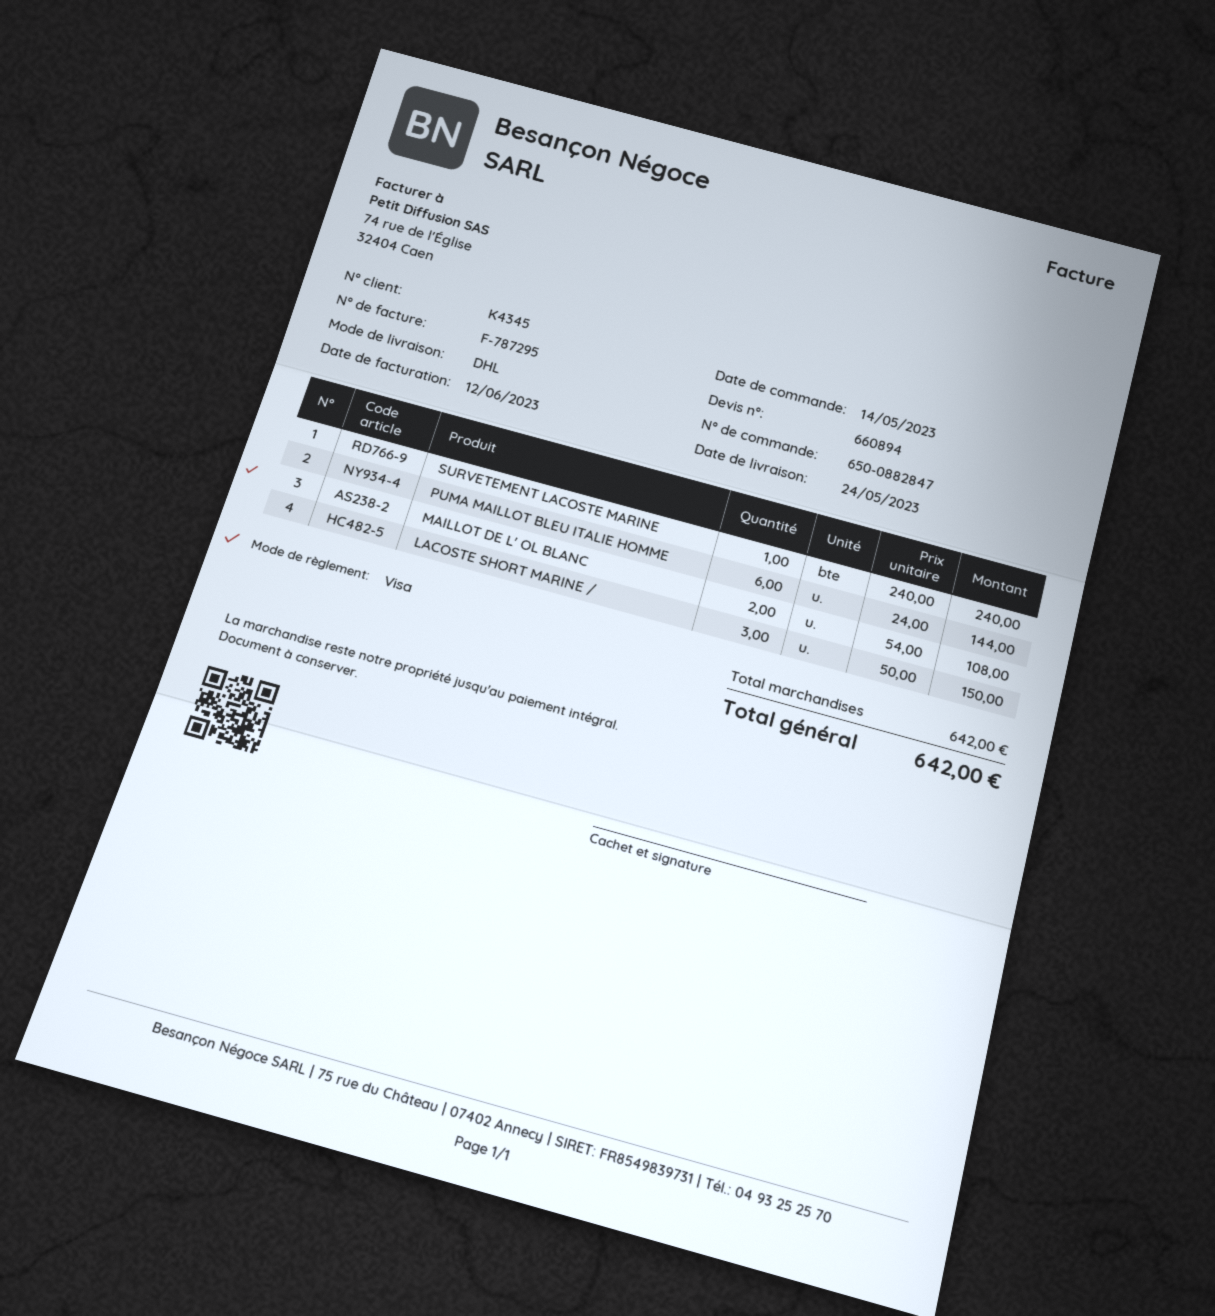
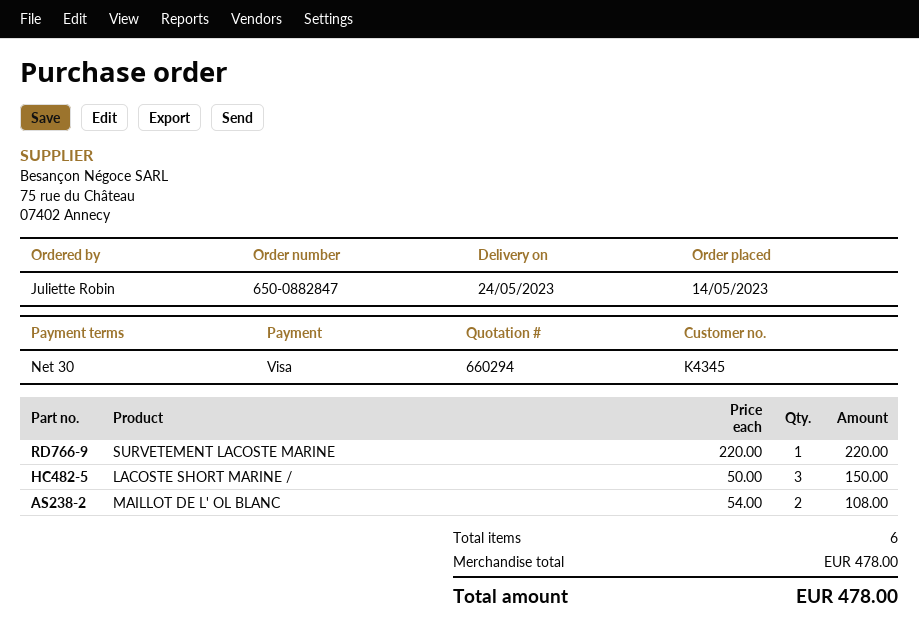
quote number: 660894 -> 660294
SURVETEMENT LACOSTE MARINE: 1 x 240.00 = 240.00 -> 1 x 220.00 = 220.00
PUMA MAILLOT BLEU ITALIE HOMME: 6 x 24.00 = 144.00 -> none
subtotal: 642.00 -> 478.00
total: 642.00 -> 478.00

